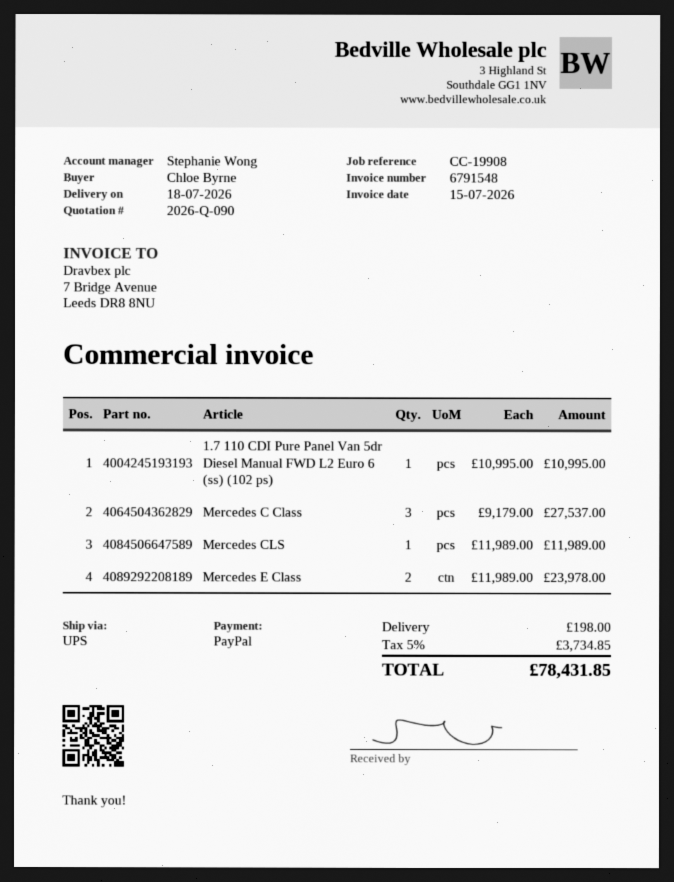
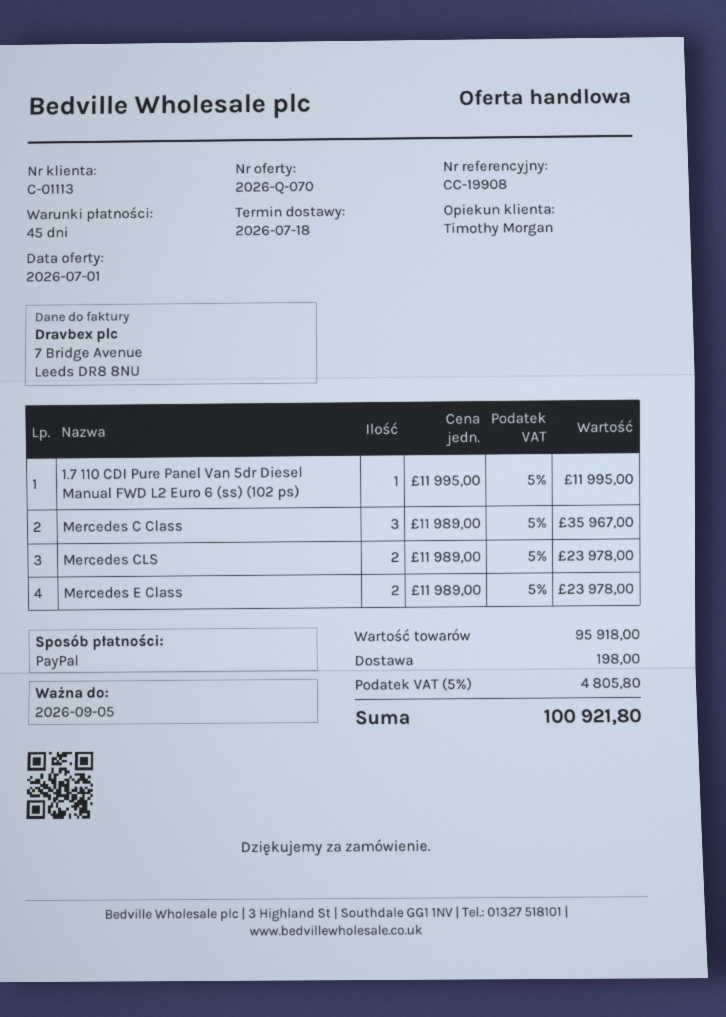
quote number: 2026-Q-090 -> 2026-Q-070
sales rep: Stephanie Wong -> Timothy Morgan
1.7 110 CDI Pure Panel Van 5dr Diesel Manual FWD L2 Euro 6 (ss) (102 ps): 1 x 10995.00 = 10995.00 -> 1 x 11995.00 = 11995.00
Mercedes C Class: 3 x 9179.00 = 27537.00 -> 3 x 11989.00 = 35967.00
Mercedes CLS: 1 x 11989.00 = 11989.00 -> 2 x 11989.00 = 23978.00
tax: 5% = 3734.85 -> 5% = 4805.80
total: 78431.85 -> 100921.80

